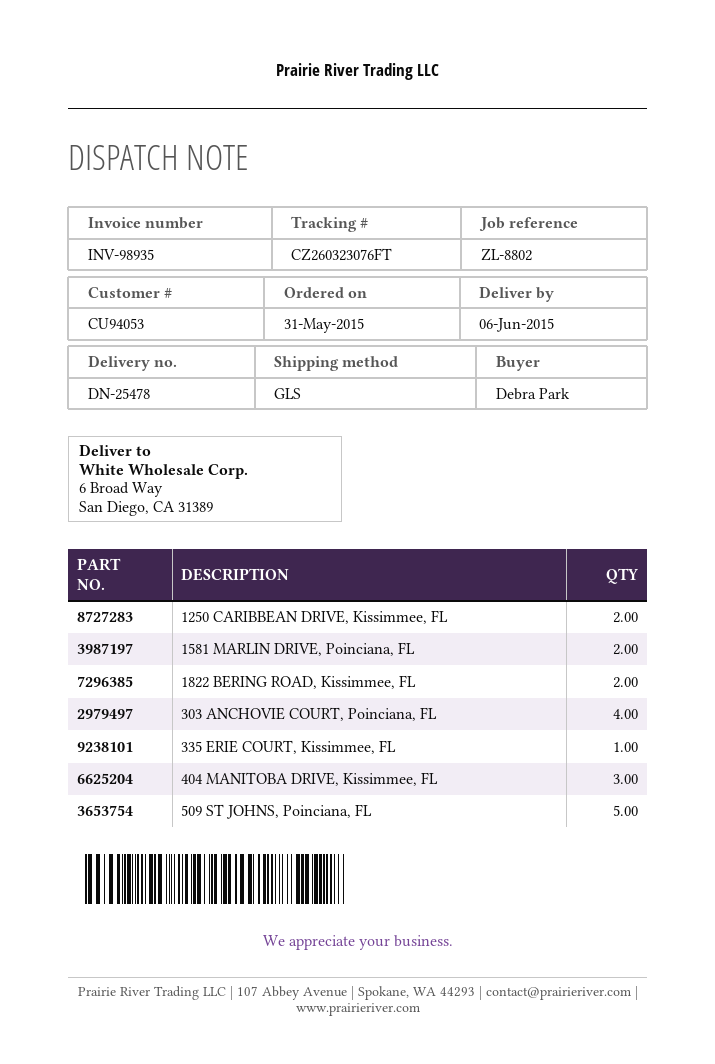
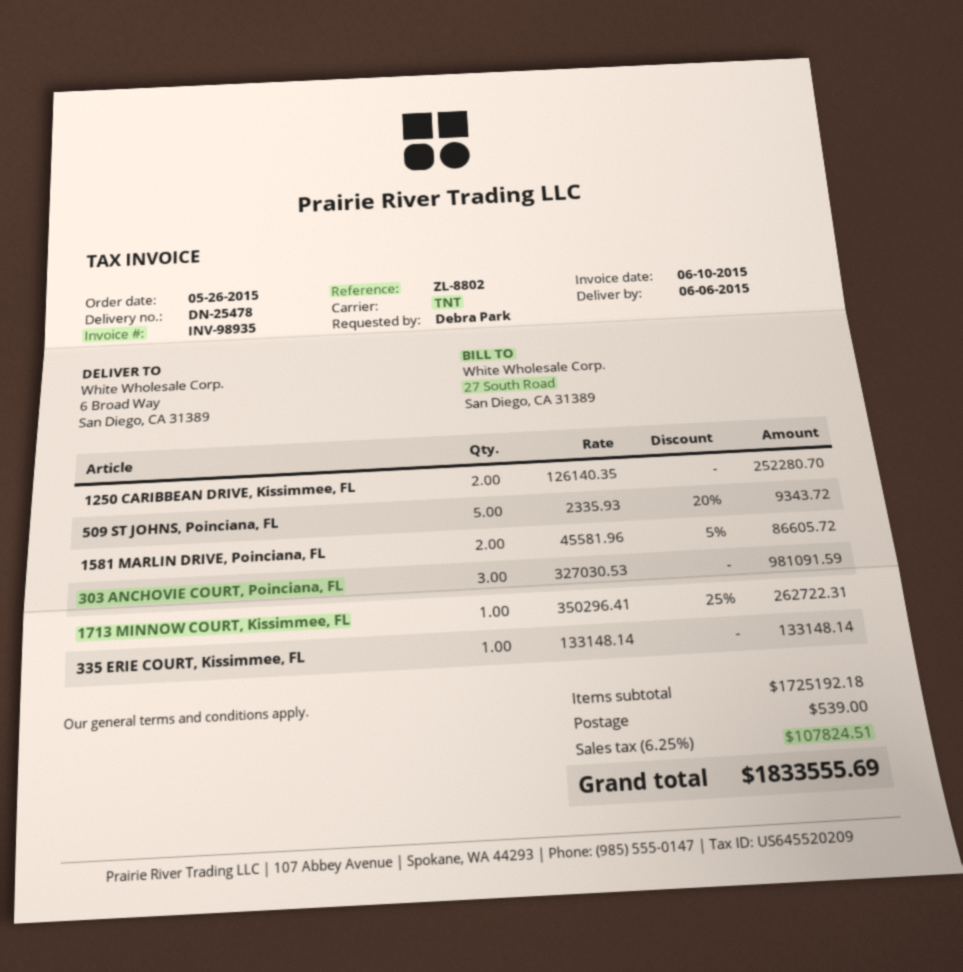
order date: 2015-05-31 -> 2015-05-26
shipping method: GLS -> TNT
1822 BERING ROAD, Kissimmee, FL: 2 -> none
303 ANCHOVIE COURT, Poinciana, FL: 4 -> 3
404 MANITOBA DRIVE, Kissimmee, FL: 3 -> none
1713 MINNOW COURT, Kissimmee, FL: none -> 1

